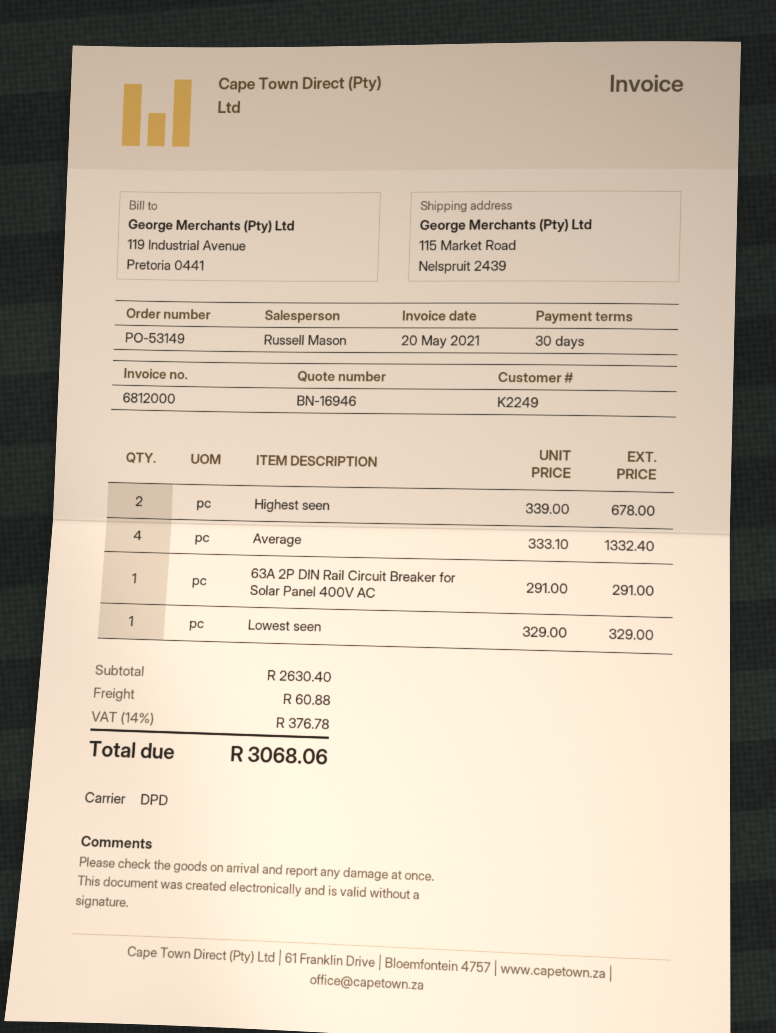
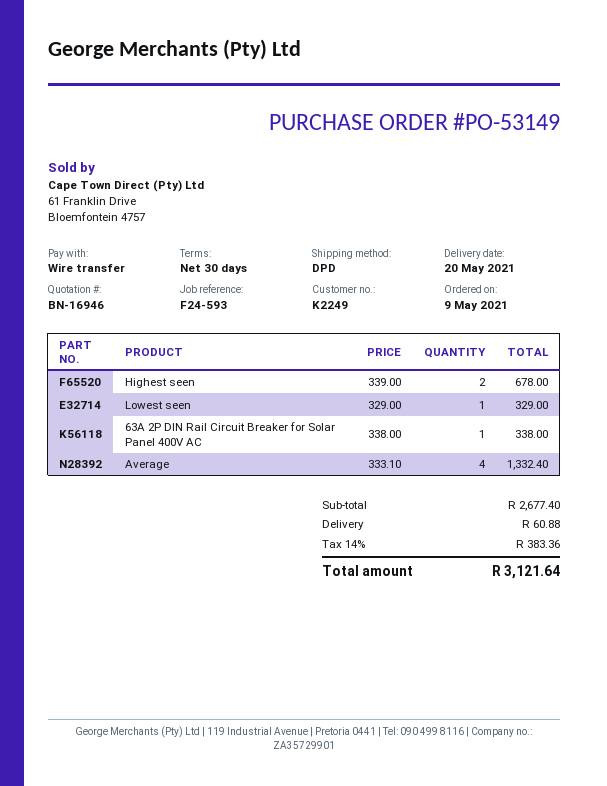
63A 2P DIN Rail Circuit Breaker for Solar Panel 400V AC: 1 x 291.00 = 291.00 -> 1 x 338.00 = 338.00
subtotal: 2630.40 -> 2677.40
tax: 14% = 376.78 -> 14% = 383.36
total: 3068.06 -> 3121.64

